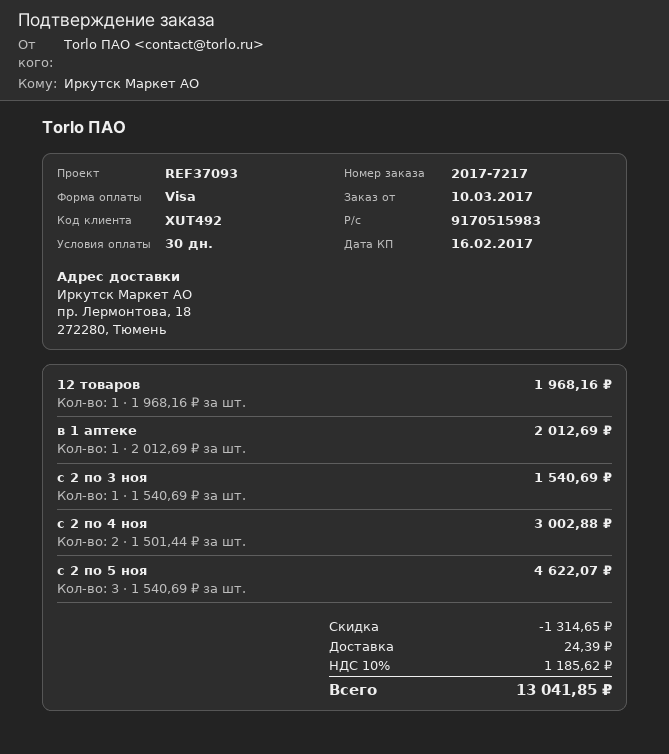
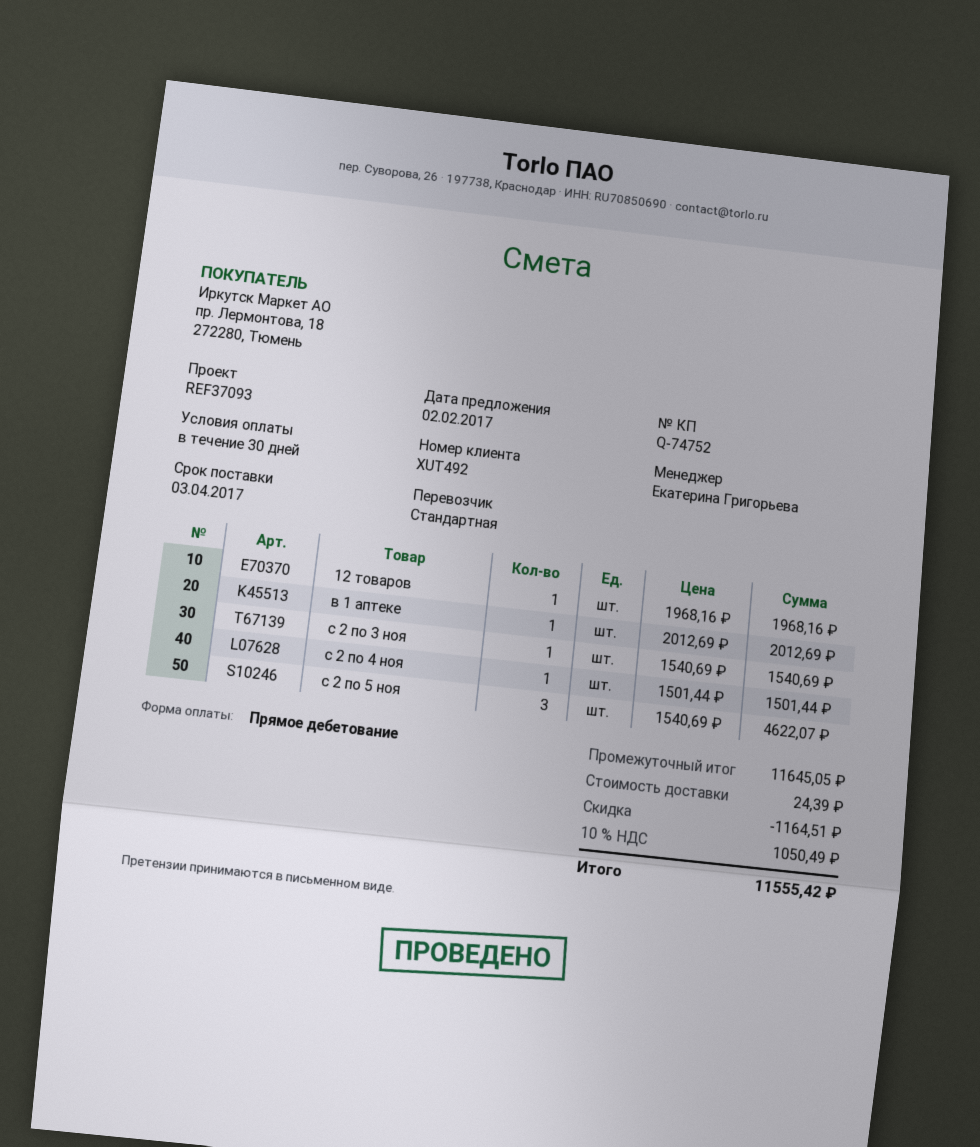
quote date: 2017-02-16 -> 2017-02-02
payment method: Visa -> direct debit
с 2 по 4 ноя: 2 x 1501.44 = 3002.88 -> 1 x 1501.44 = 1501.44
discount: 1314.65 -> 1164.51
tax: 10% = 1185.62 -> 10% = 1050.49
total: 13041.85 -> 11555.42

